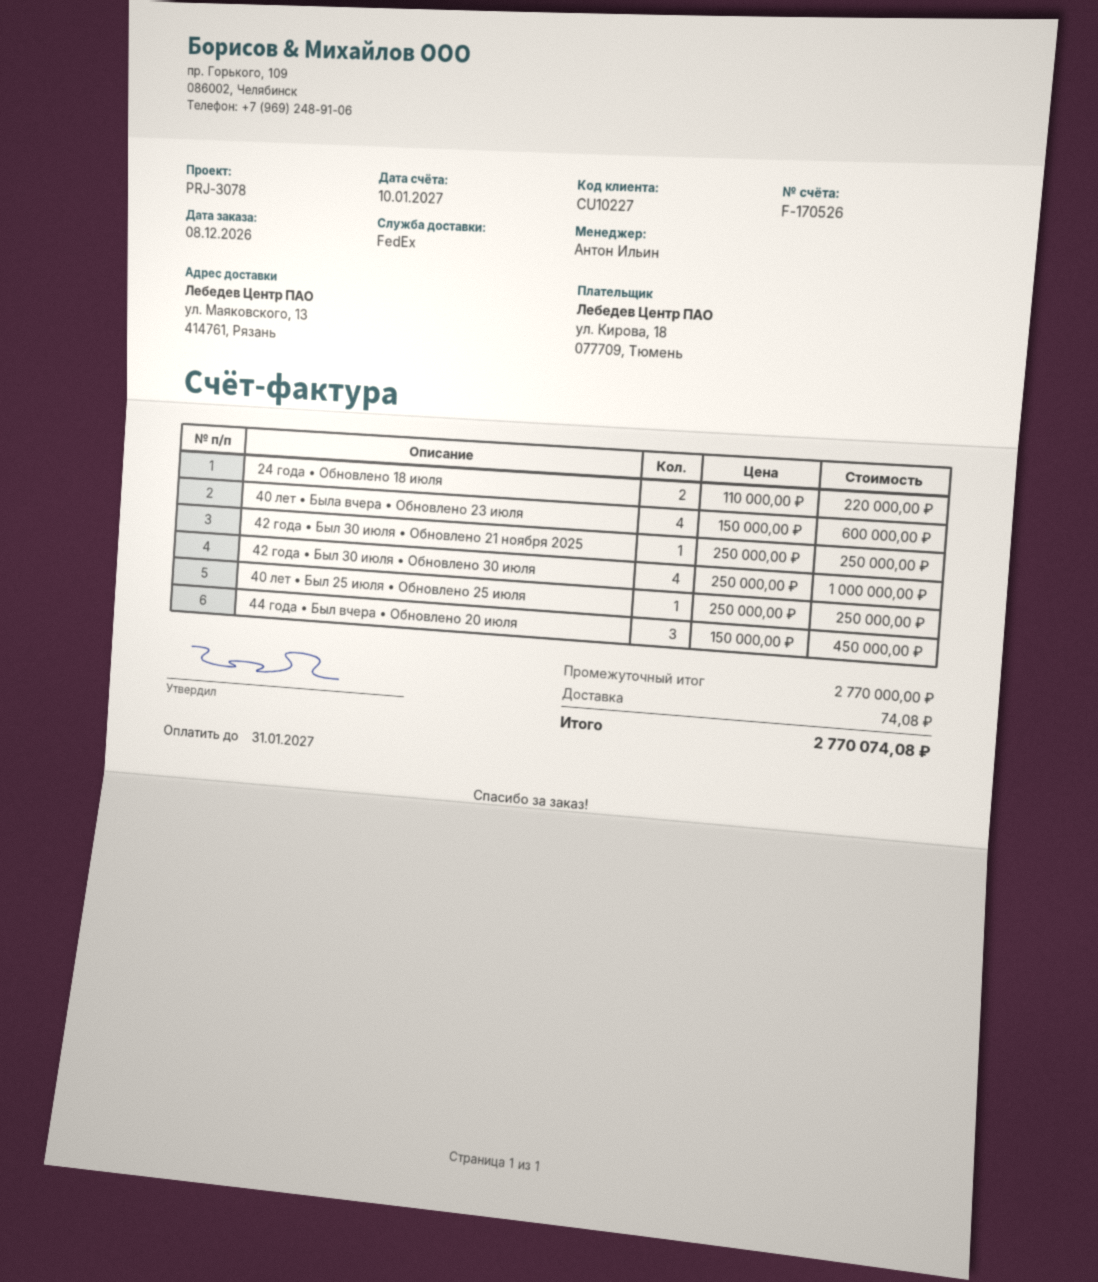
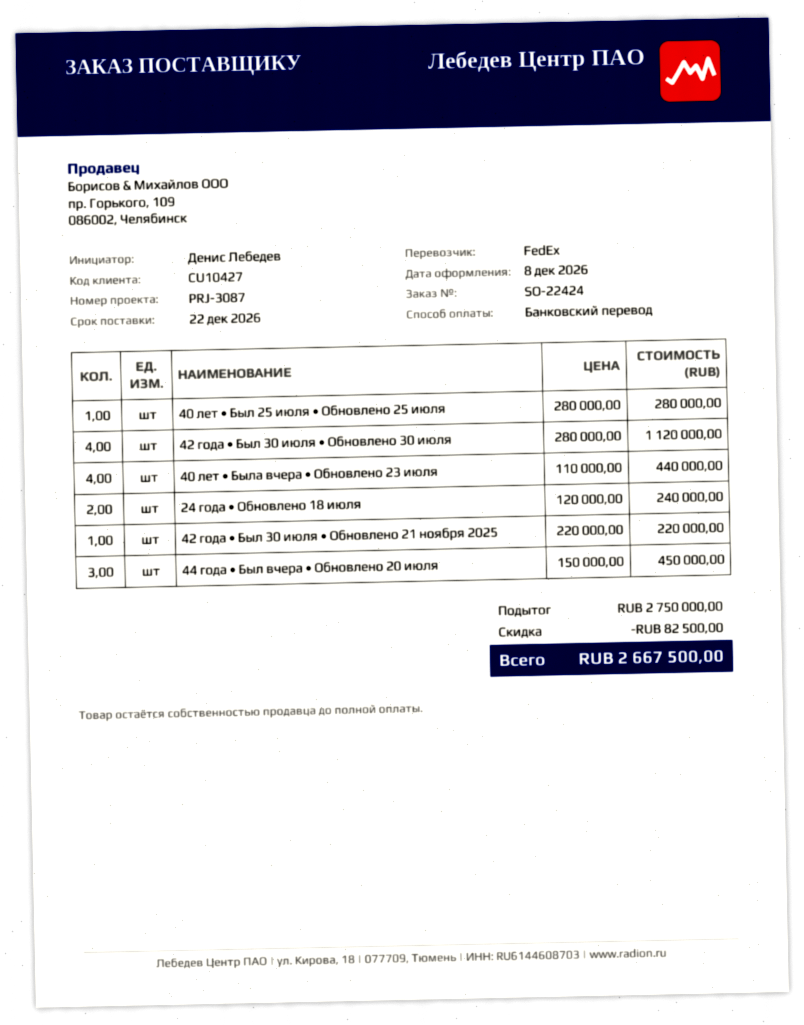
customer number: CU10227 -> CU10427
reference: PRJ-3078 -> PRJ-3087
24 года • Обновлено 18 июля: 2 x 110000.00 = 220000.00 -> 2 x 120000.00 = 240000.00
40 лет • Была вчера • Обновлено 23 июля: 4 x 150000.00 = 600000.00 -> 4 x 110000.00 = 440000.00
42 года • Был 30 июля • Обновлено 21 ноября 2025: 1 x 250000.00 = 250000.00 -> 1 x 220000.00 = 220000.00
42 года • Был 30 июля • Обновлено 30 июля: 4 x 250000.00 = 1000000.00 -> 4 x 280000.00 = 1120000.00
40 лет • Был 25 июля • Обновлено 25 июля: 1 x 250000.00 = 250000.00 -> 1 x 280000.00 = 280000.00
subtotal: 2770000.00 -> 2750000.00
discount: none -> 82500.00
shipping: 74.08 -> none
total: 2770074.08 -> 2667500.00

